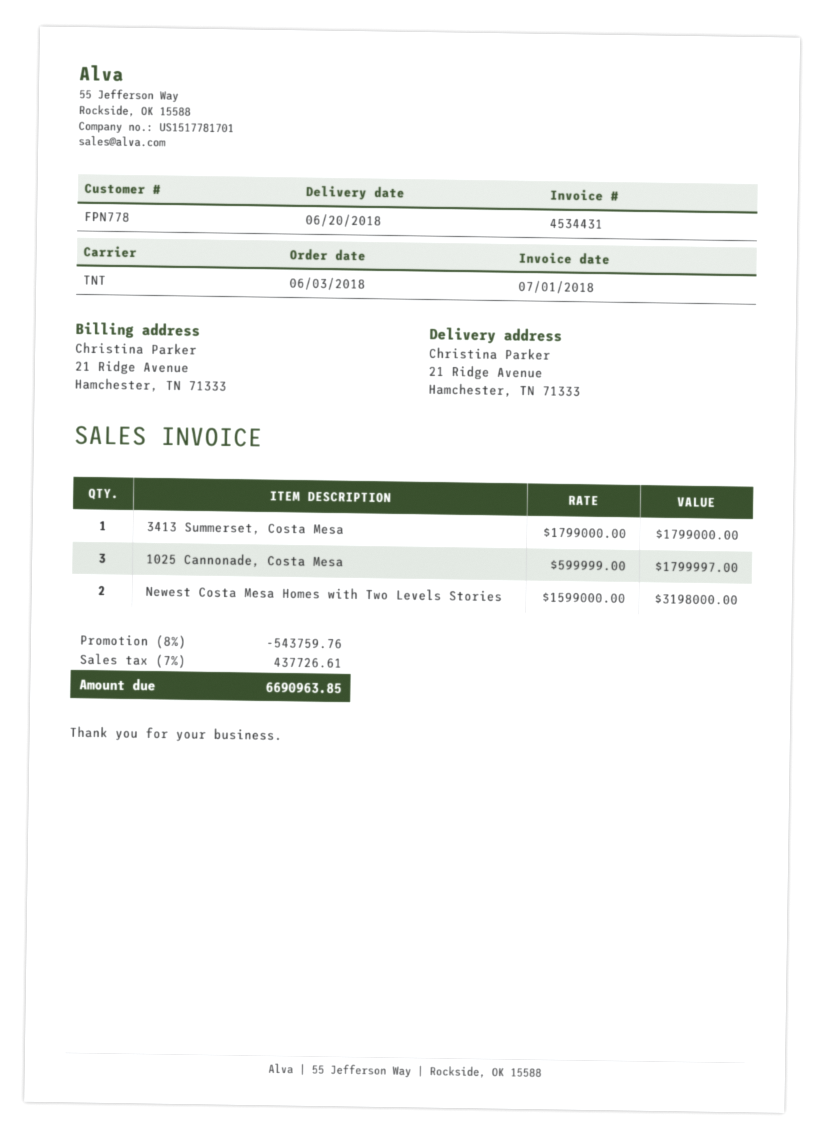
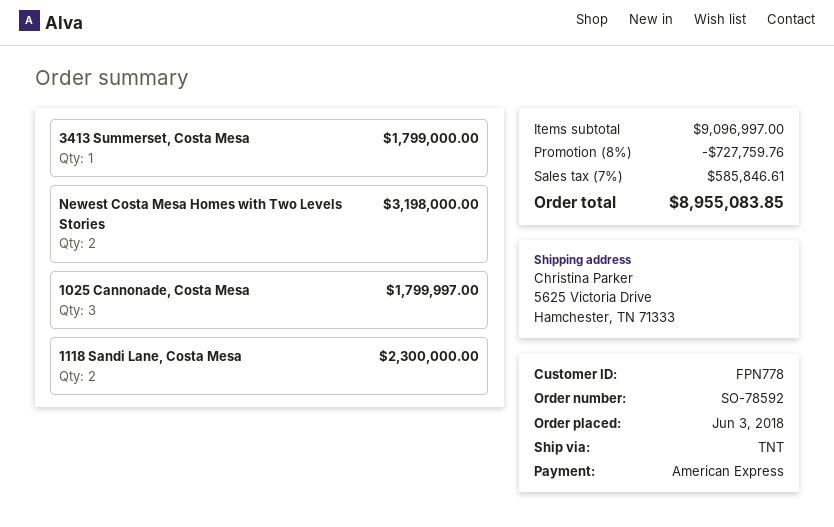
ship to: 21 Ridge Avenue, Hamchester, TN 71333 -> 5625 Victoria Drive, Hamchester, TN 71333
1118 Sandi Lane, Costa Mesa: none -> 2 for 2300000.00
discount: 8% = 543759.76 -> 8% = 727759.76
tax: 7% = 437726.61 -> 7% = 585846.61
total: 6690963.85 -> 8955083.85

